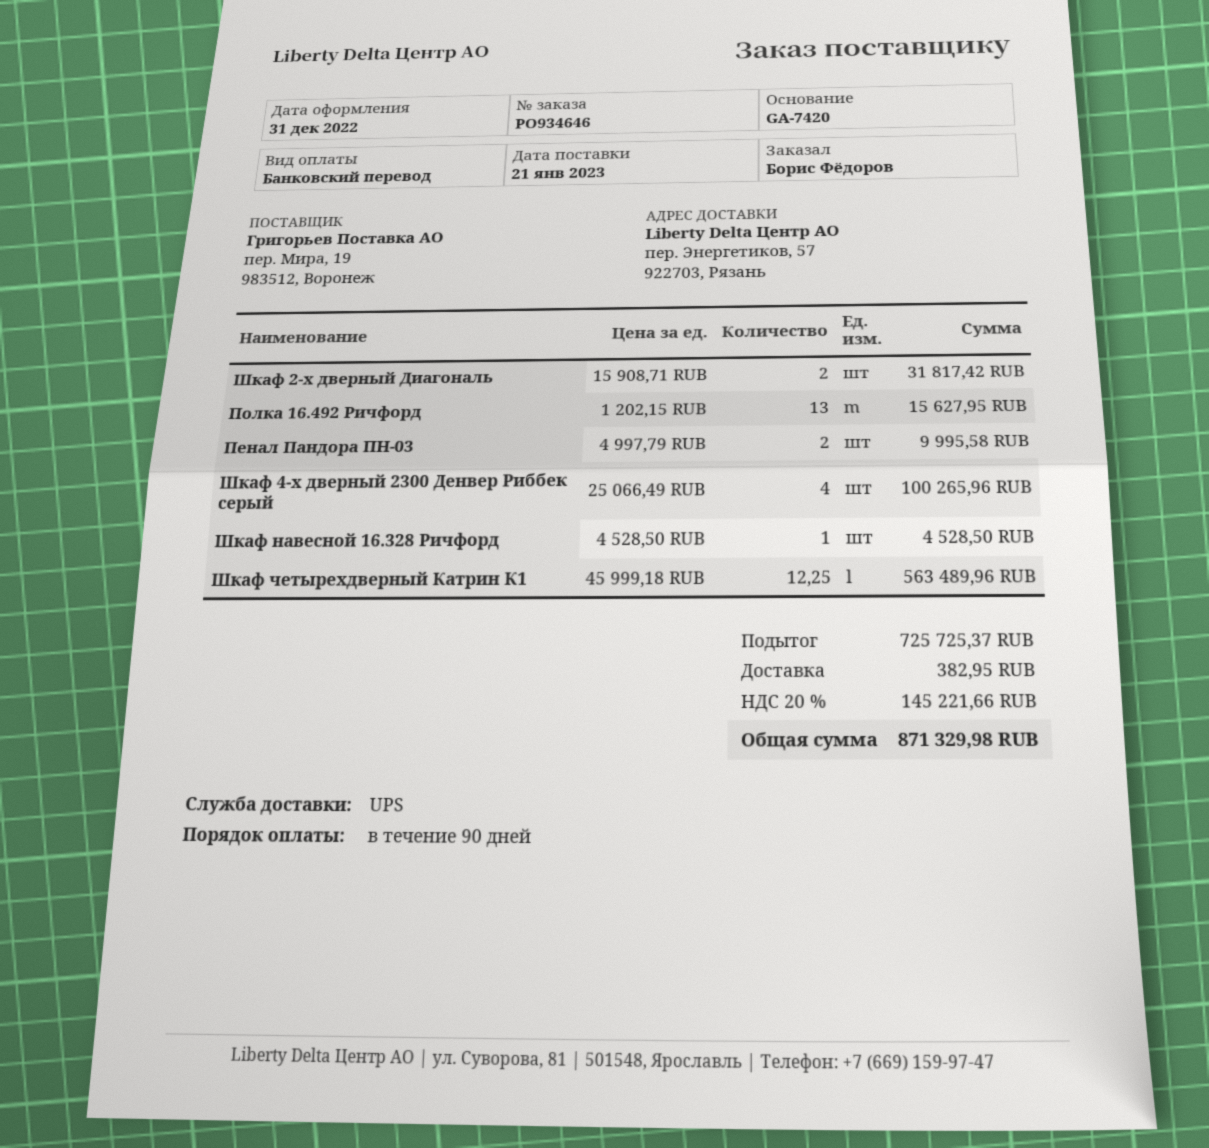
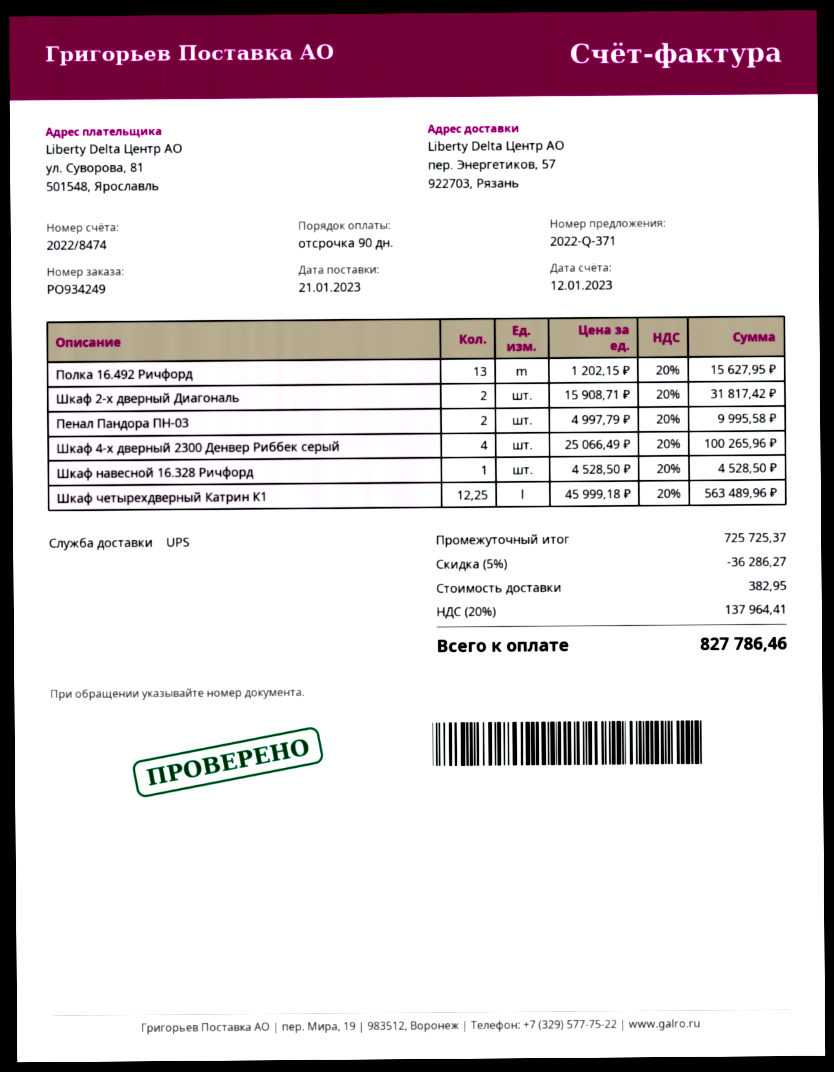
order number: PO934646 -> PO934249
discount: none -> 5% = 36286.27
tax: 20% = 145221.66 -> 20% = 137964.41
total: 871329.98 -> 827786.46

